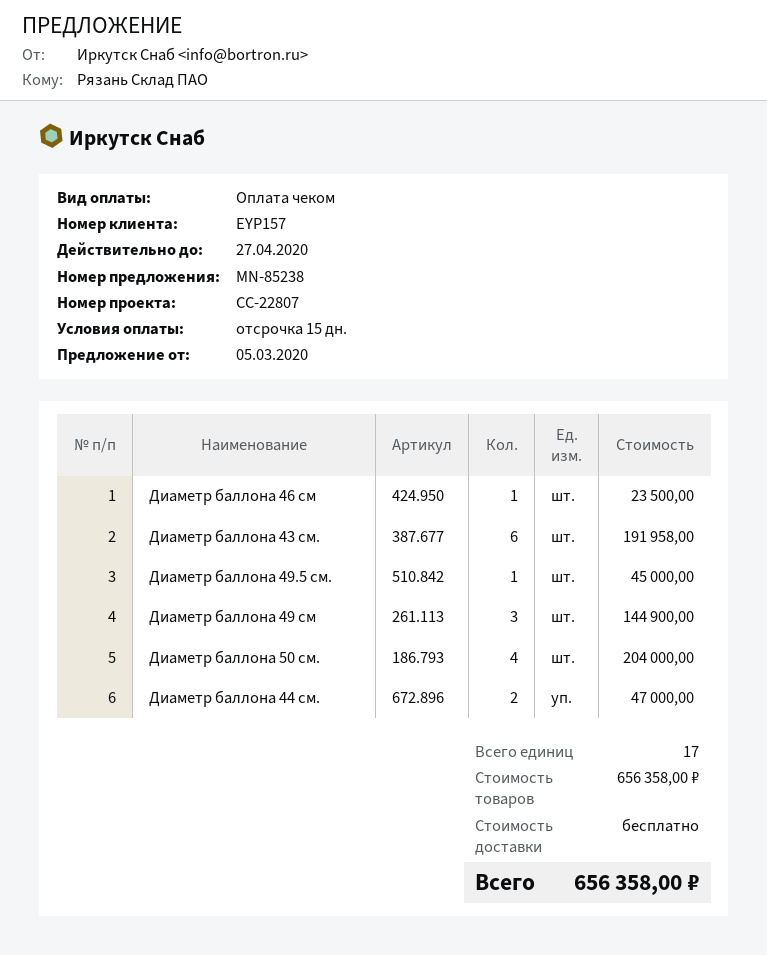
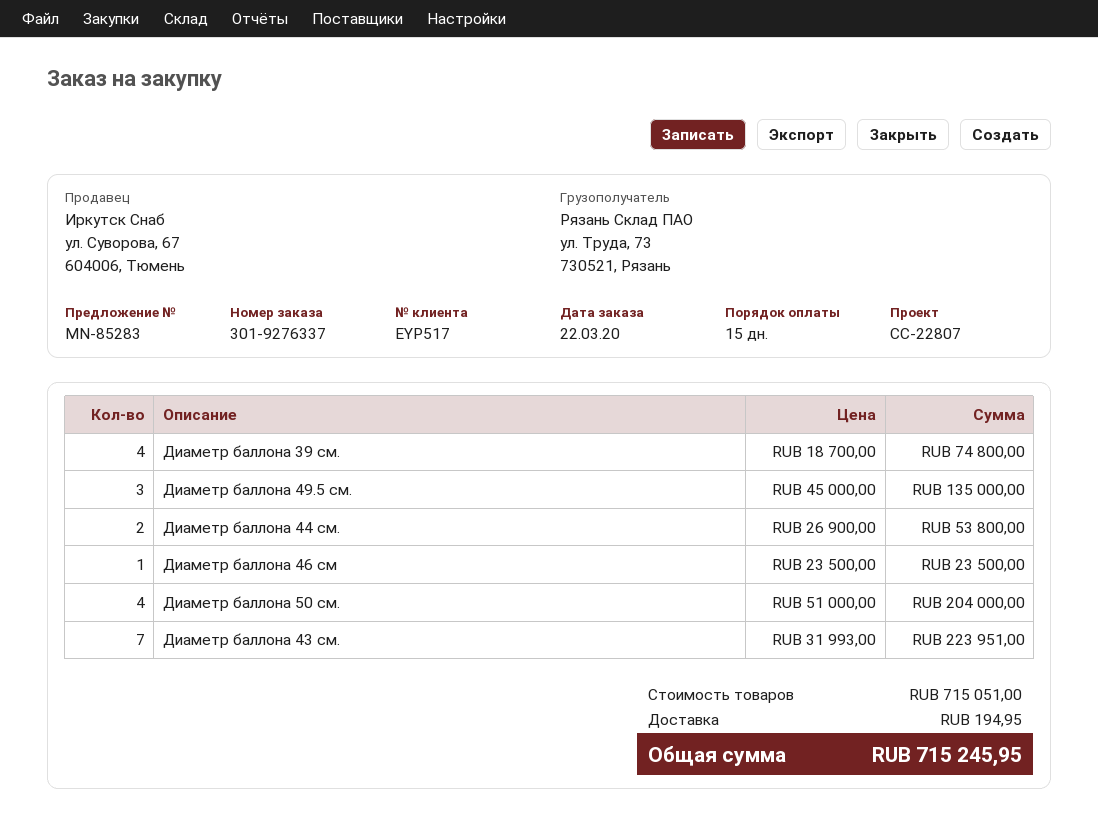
quote number: MN-85238 -> MN-85283
customer number: EYP157 -> EYP517
Диаметр баллона 43 см.: 6 for 191958.00 -> 7 for 223951.00
Диаметр баллона 49.5 см.: 1 for 45000.00 -> 3 for 135000.00
Диаметр баллона 49 см: 3 for 144900.00 -> none
Диаметр баллона 44 см.: 2 for 47000.00 -> 2 for 53800.00
Диаметр баллона 39 см.: none -> 4 for 74800.00
subtotal: 656358.00 -> 715051.00
shipping: 0.00 -> 194.95
total: 656358.00 -> 715245.95

